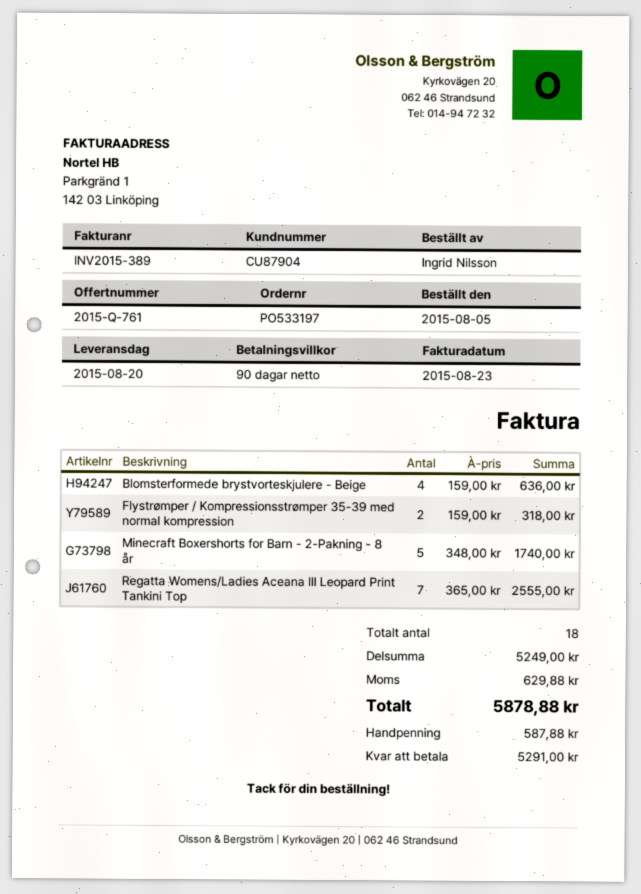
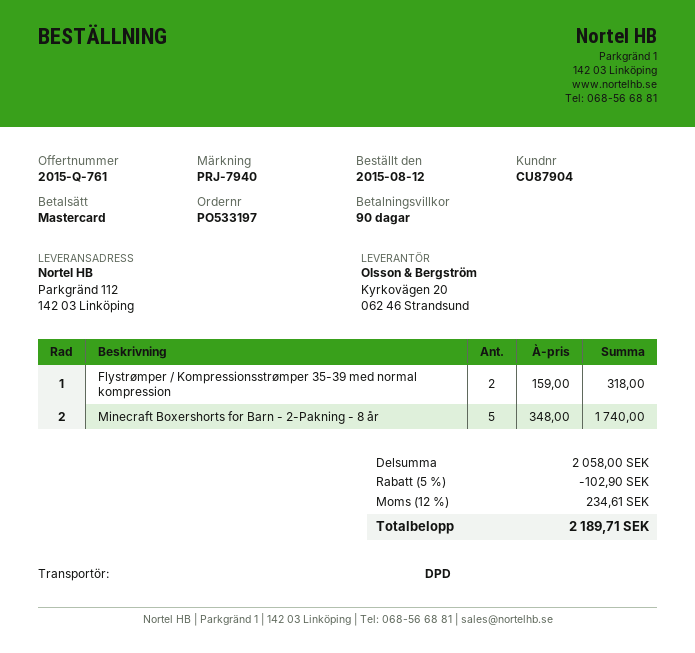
order date: 2015-08-05 -> 2015-08-12
Blomsterformede brystvorteskjulere - Beige: 4 x 159.00 = 636.00 -> none
Regatta Womens/Ladies Aceana III Leopard Print Tankini Top: 7 x 365.00 = 2555.00 -> none
subtotal: 5249.00 -> 2058.00
discount: none -> 5% = 102.90
tax: 629.88 -> 234.61
total: 5878.88 -> 2189.71

